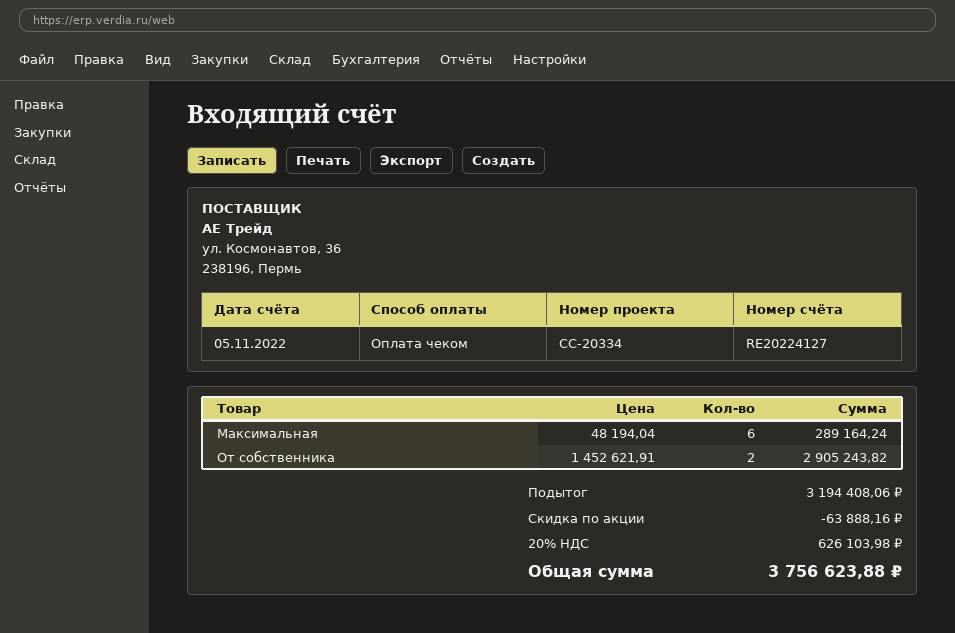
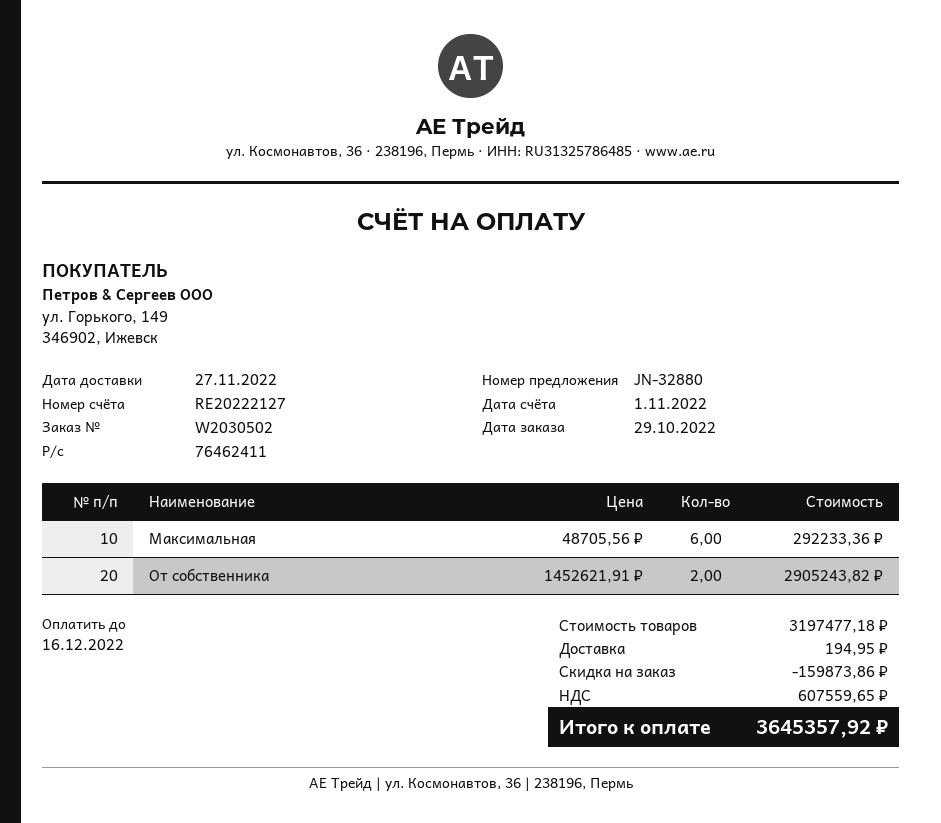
invoice number: RE20224127 -> RE20222127
invoice date: 2022-11-05 -> 2022-11-01
Максимальная: 6 x 48194.04 = 289164.24 -> 6 x 48705.56 = 292233.36
subtotal: 3194408.06 -> 3197477.18
discount: 63888.16 -> 159873.86
shipping: none -> 194.95
tax: 626103.98 -> 607559.65
total: 3756623.88 -> 3645357.92

